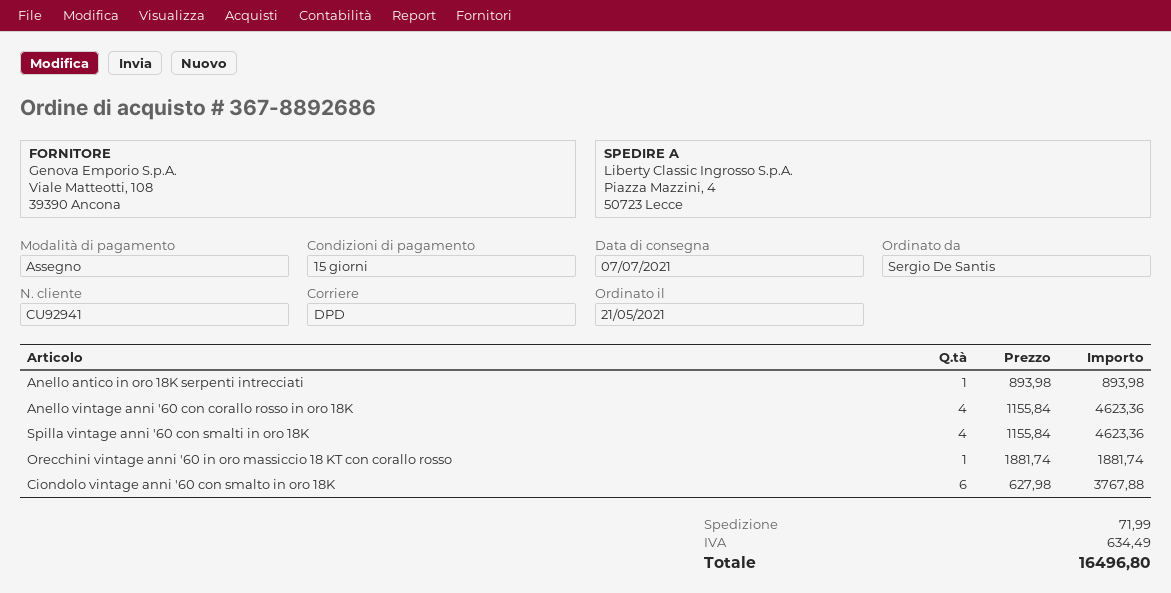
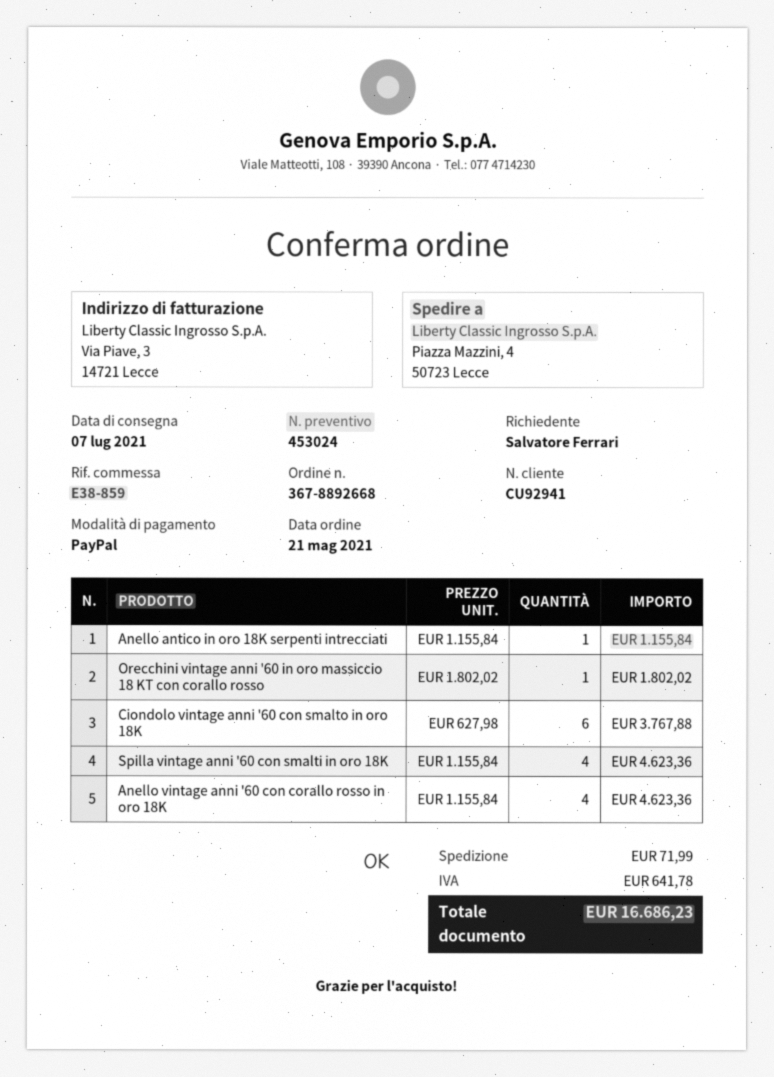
order number: 367-8892686 -> 367-8892668
ordered by: Sergio De Santis -> Salvatore Ferrari
payment method: cheque -> PayPal
Anello antico in oro 18K serpenti intrecciati: 1 x 893.98 = 893.98 -> 1 x 1155.84 = 1155.84
Orecchini vintage anni '60 in oro massiccio 18 KT con corallo rosso: 1 x 1881.74 = 1881.74 -> 1 x 1802.02 = 1802.02
tax: 634.49 -> 641.78
total: 16496.80 -> 16686.23

